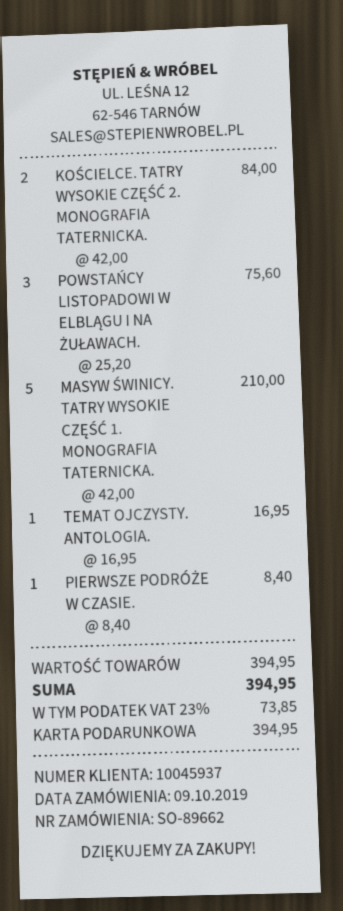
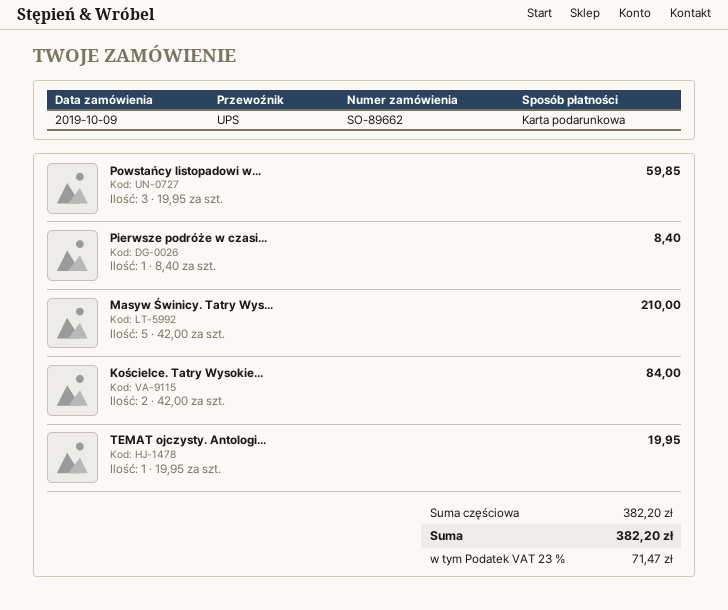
POWSTAŃCY LISTOPADOWI W ELBLĄGU I NA ŻUŁAWACH.: 3 x 25.20 = 75.60 -> 3 x 19.95 = 59.85
TEMAT OJCZYSTY. ANTOLOGIA.: 1 x 16.95 = 16.95 -> 1 x 19.95 = 19.95
subtotal: 394.95 -> 382.20
tax: 23% = 73.85 -> 23% = 71.47
total: 394.95 -> 382.20

